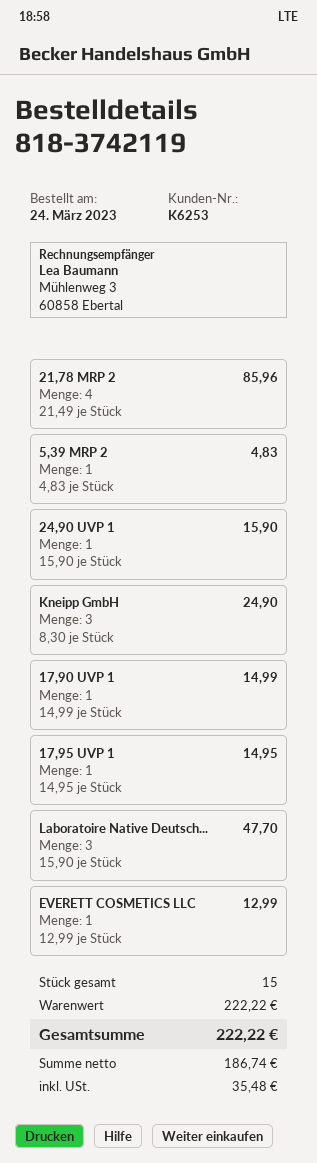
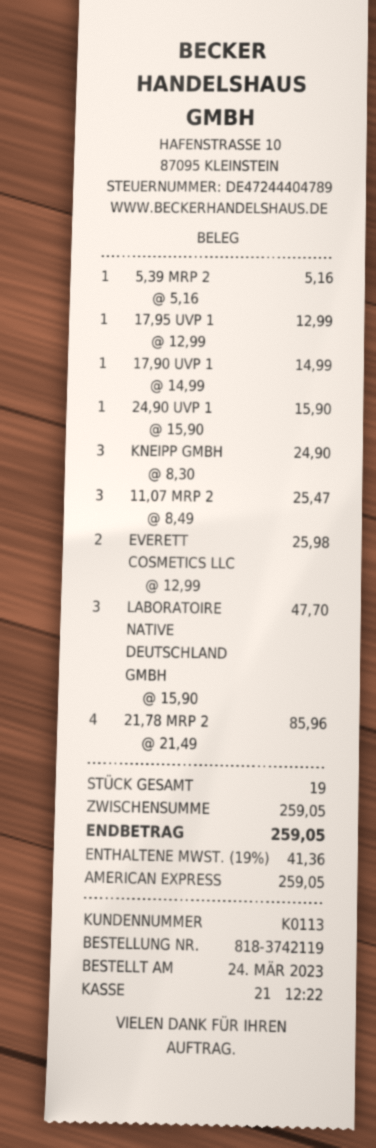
customer number: K6253 -> K0113
5,39 MRP 2: 1 x 4.83 = 4.83 -> 1 x 5.16 = 5.16
17,95 UVP 1: 1 x 14.95 = 14.95 -> 1 x 12.99 = 12.99
EVERETT COSMETICS LLC: 1 x 12.99 = 12.99 -> 2 x 12.99 = 25.98
11,07 MRP 2: none -> 3 x 8.49 = 25.47
total quantity: 15 -> 19
subtotal: 222.22 -> 259.05
tax: 35.48 -> 41.36
total: 222.22 -> 259.05

